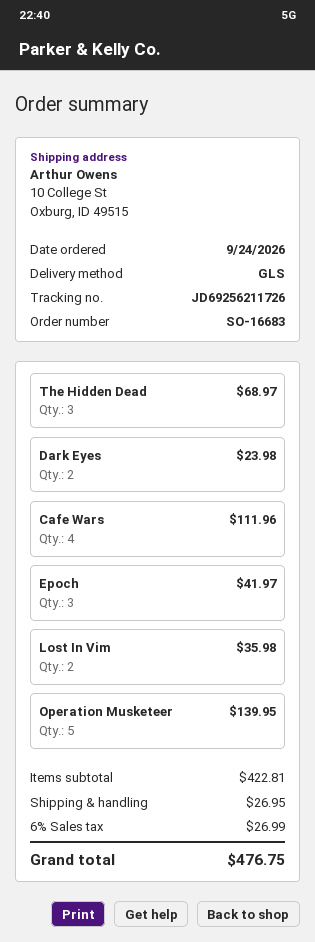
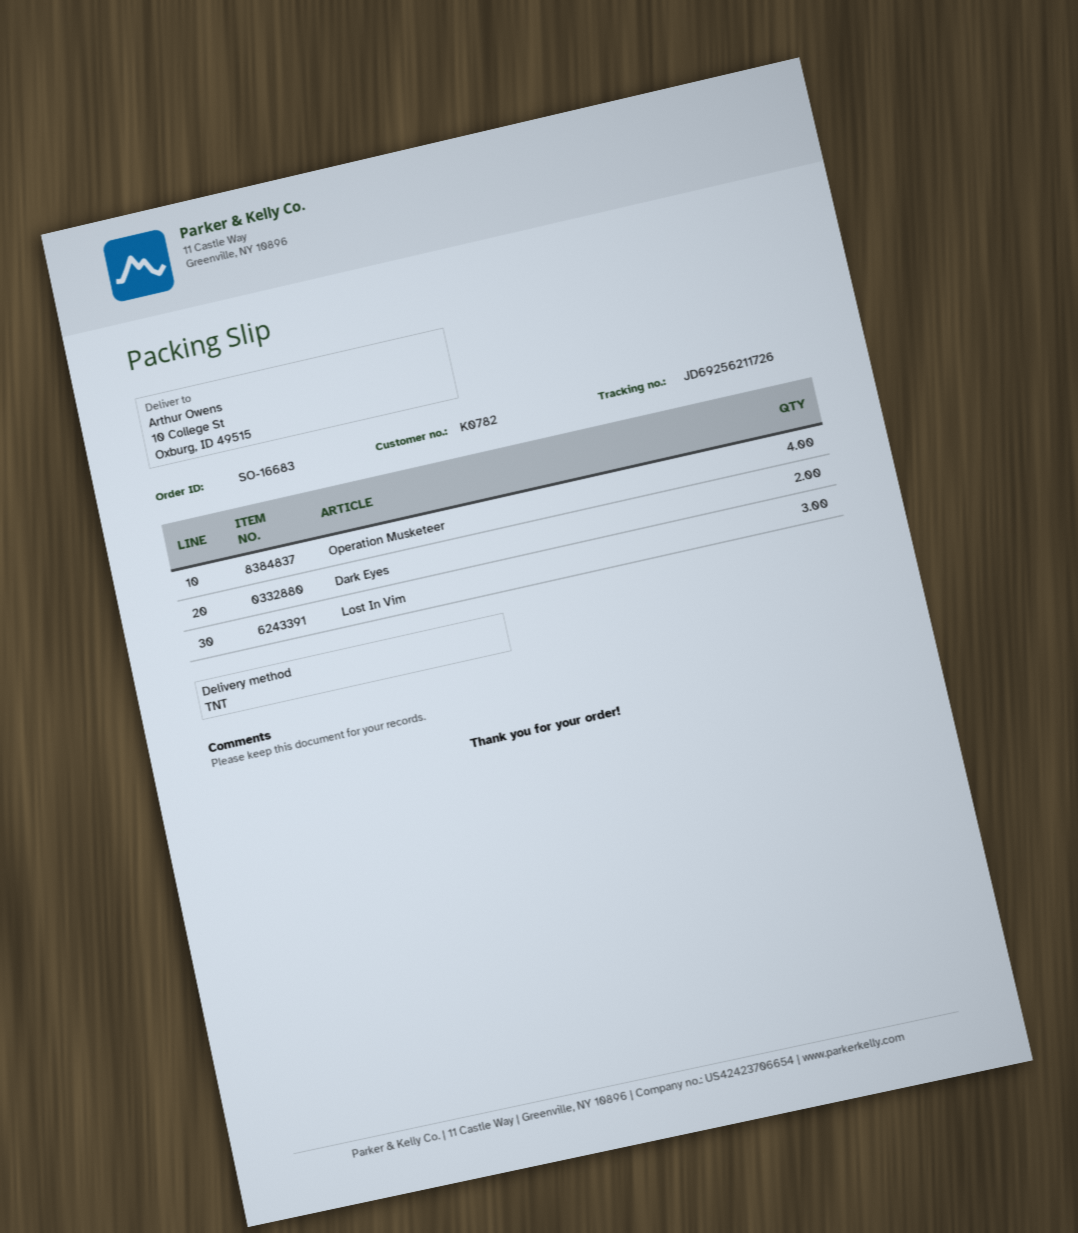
shipping method: GLS -> TNT
The Hidden Dead: 3 -> none
Cafe Wars: 4 -> none
Epoch: 3 -> none
Lost In Vim: 2 -> 3
Operation Musketeer: 5 -> 4

